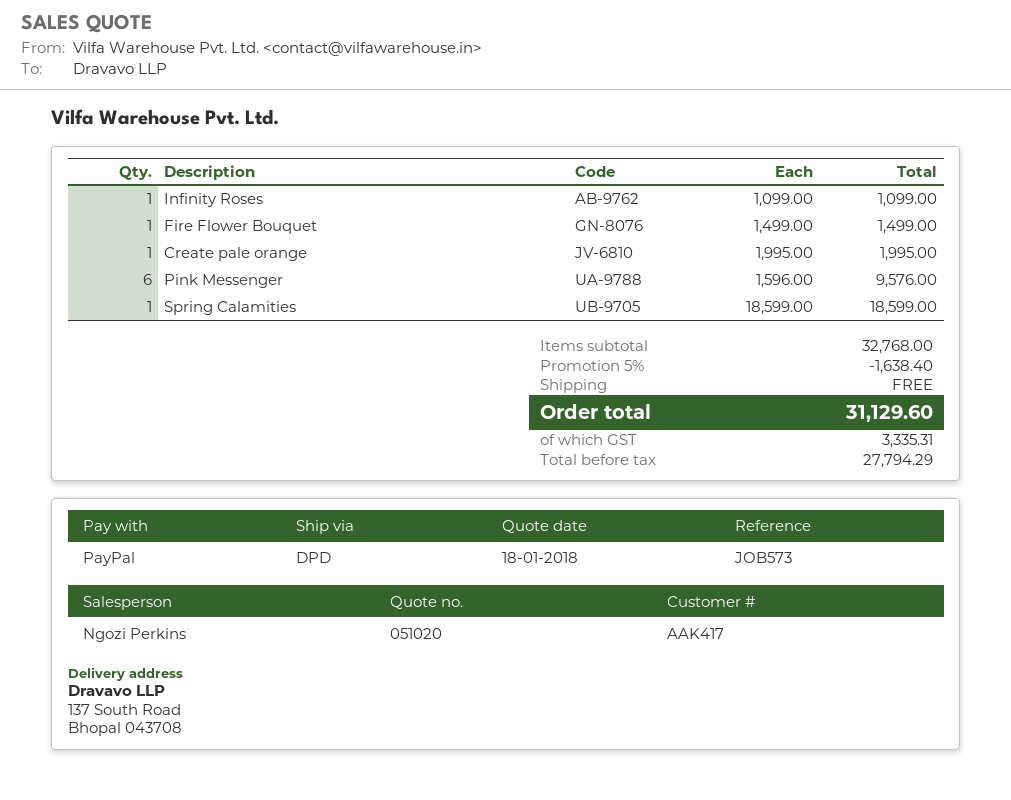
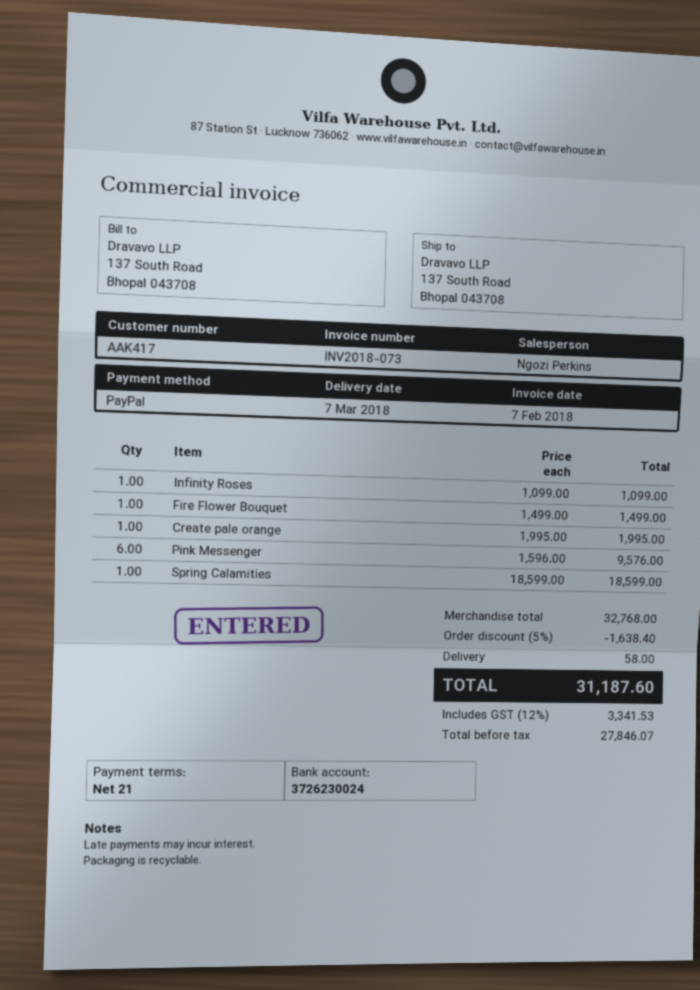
shipping: 0.00 -> 58.00
net: 27794.29 -> 27846.07
tax: 3335.31 -> 3341.53
total: 31129.60 -> 31187.60

